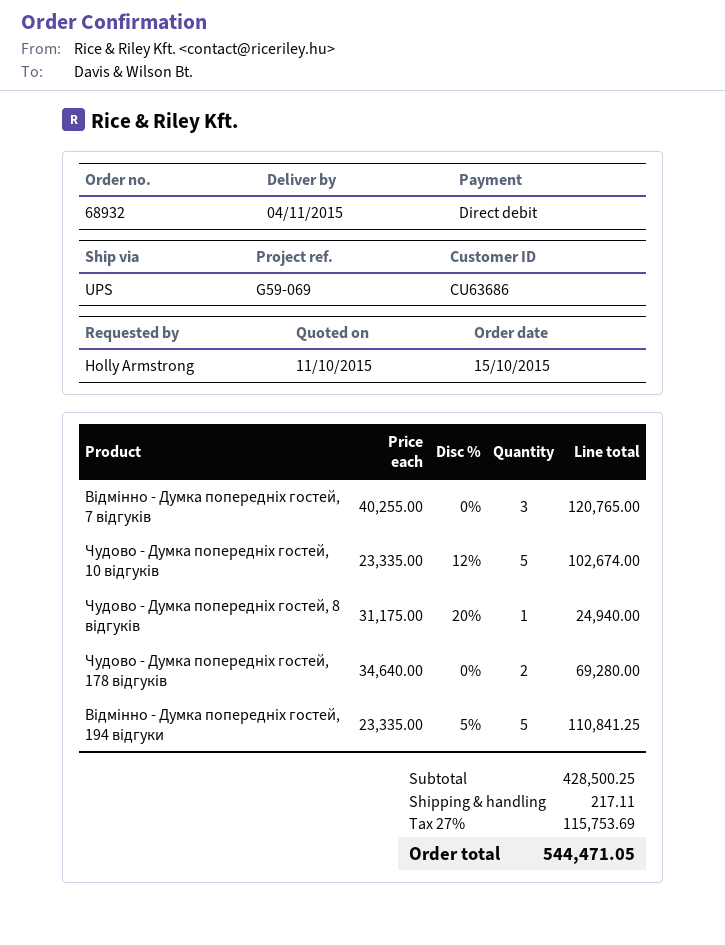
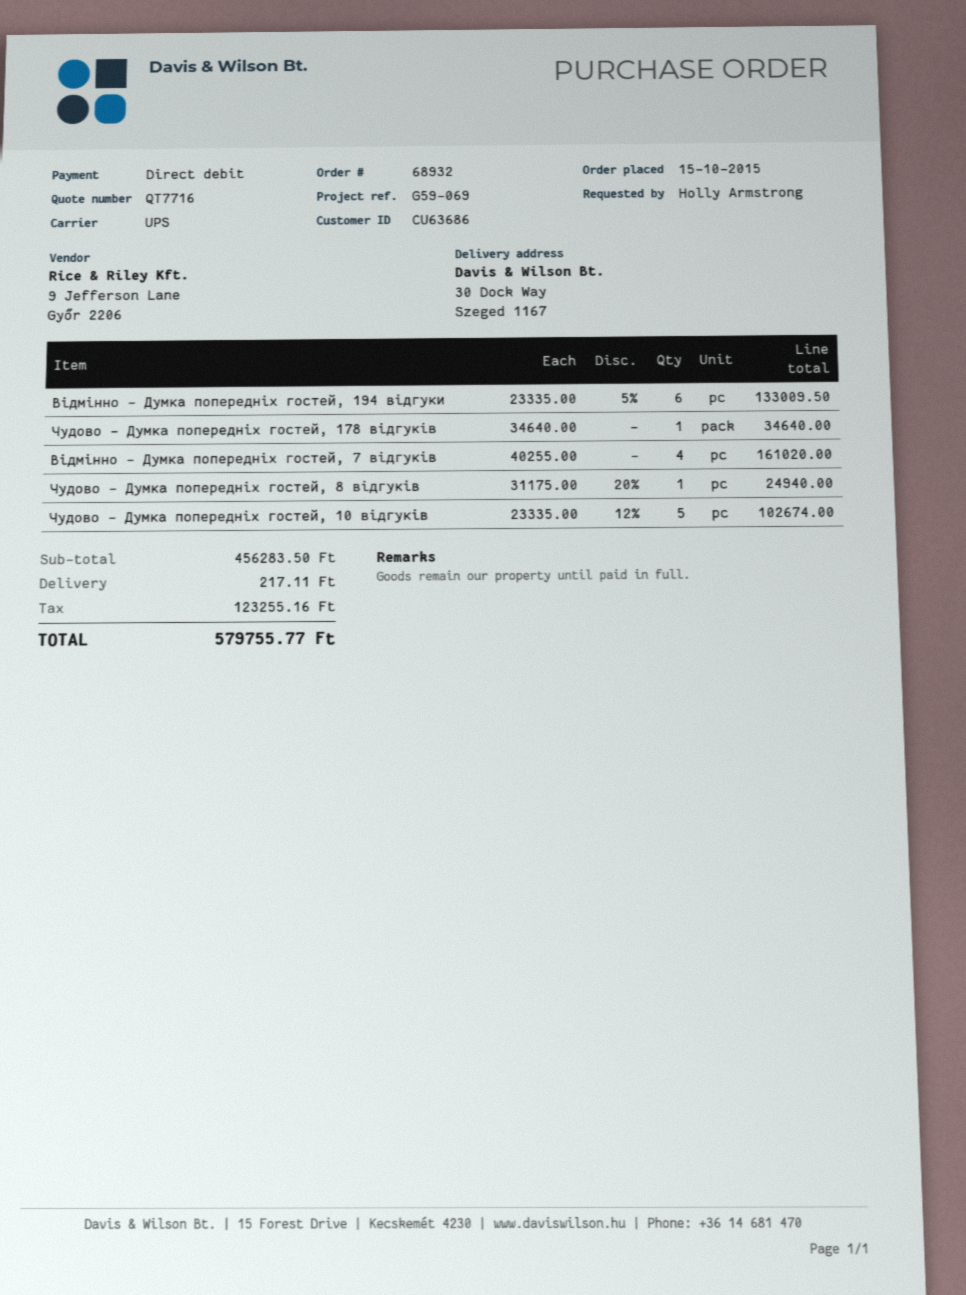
Відмінно - Думка попередніх гостей, 7 відгуків: 3 x 40255.00 = 120765.00 -> 4 x 40255.00 = 161020.00
Чудово - Думка попередніх гостей, 178 відгуків: 2 x 34640.00 = 69280.00 -> 1 x 34640.00 = 34640.00
Відмінно - Думка попередніх гостей, 194 відгуки: 5 x 23335.00 - 5% = 110841.25 -> 6 x 23335.00 - 5% = 133009.50
subtotal: 428500.25 -> 456283.50
tax: 115753.69 -> 123255.16
total: 544471.05 -> 579755.77

